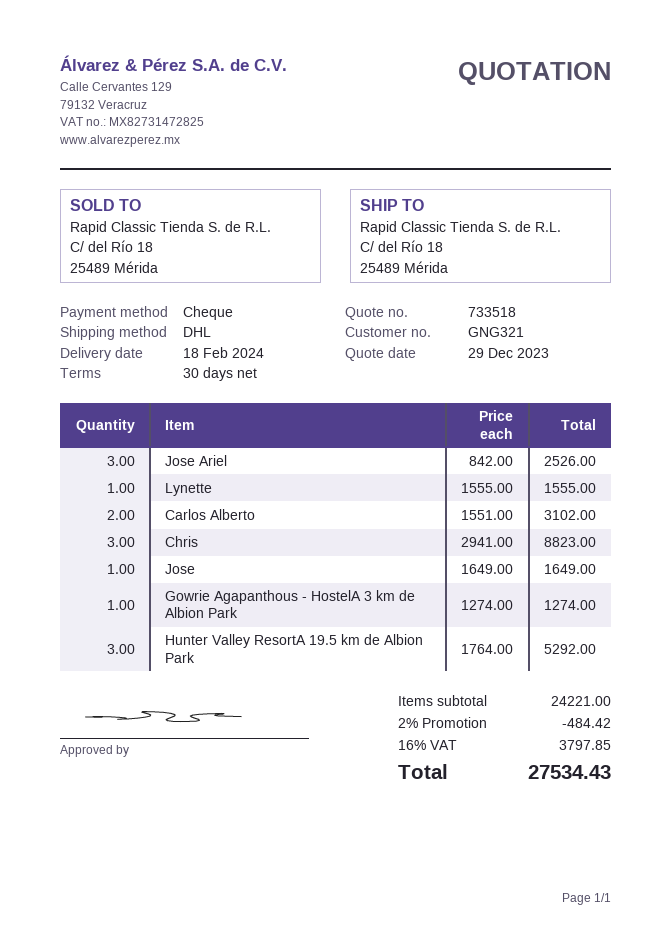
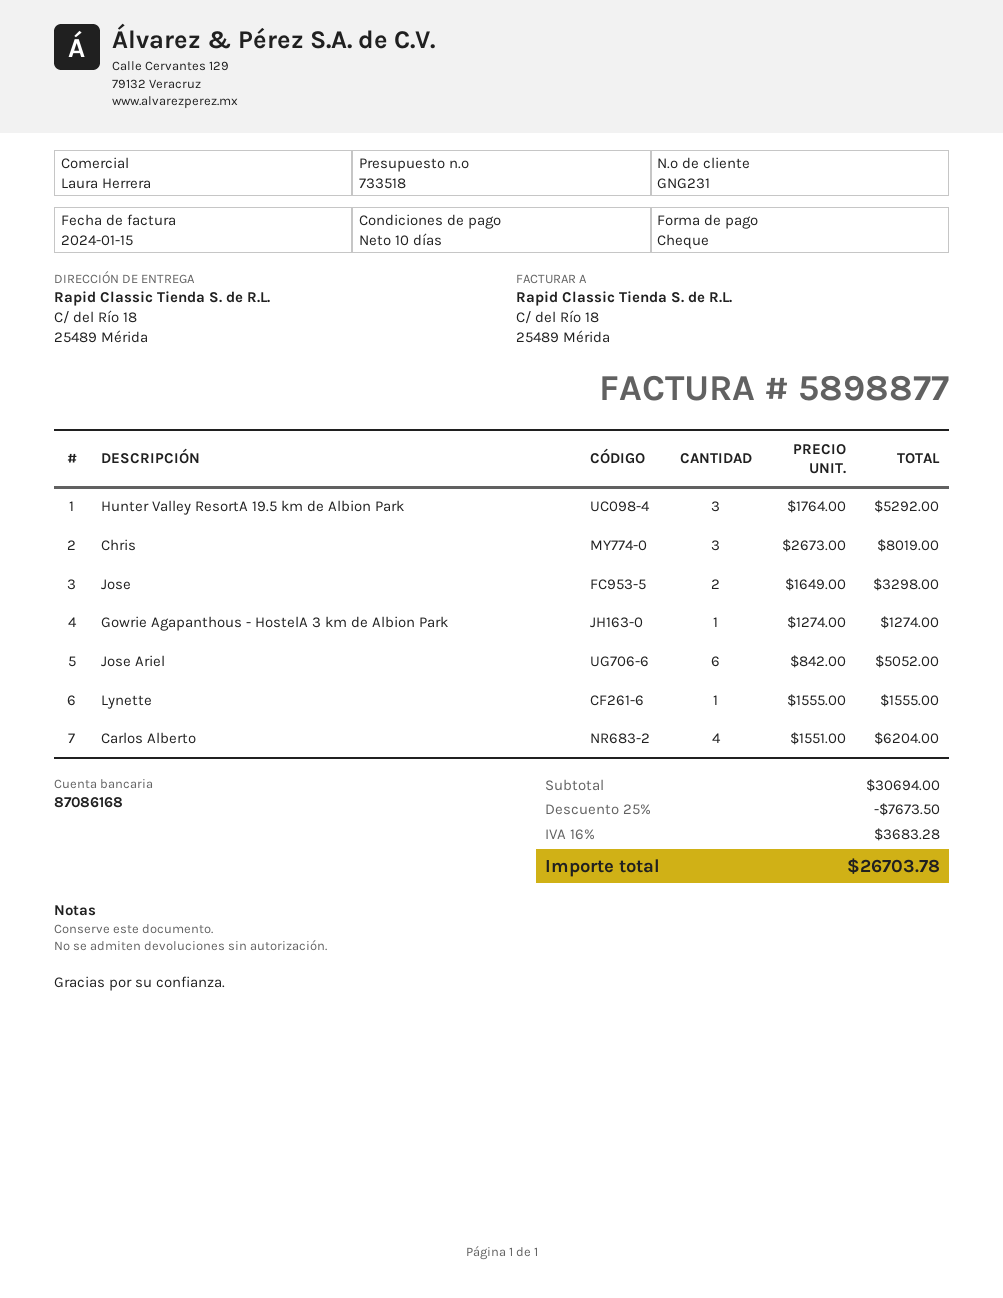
payment terms: 30 days -> 10 days
customer number: GNG321 -> GNG231
Jose Ariel: 3 x 842.00 = 2526.00 -> 6 x 842.00 = 5052.00
Carlos Alberto: 2 x 1551.00 = 3102.00 -> 4 x 1551.00 = 6204.00
Chris: 3 x 2941.00 = 8823.00 -> 3 x 2673.00 = 8019.00
Jose: 1 x 1649.00 = 1649.00 -> 2 x 1649.00 = 3298.00
subtotal: 24221.00 -> 30694.00
discount: 2% = 484.42 -> 25% = 7673.50
tax: 16% = 3797.85 -> 16% = 3683.28
total: 27534.43 -> 26703.78

